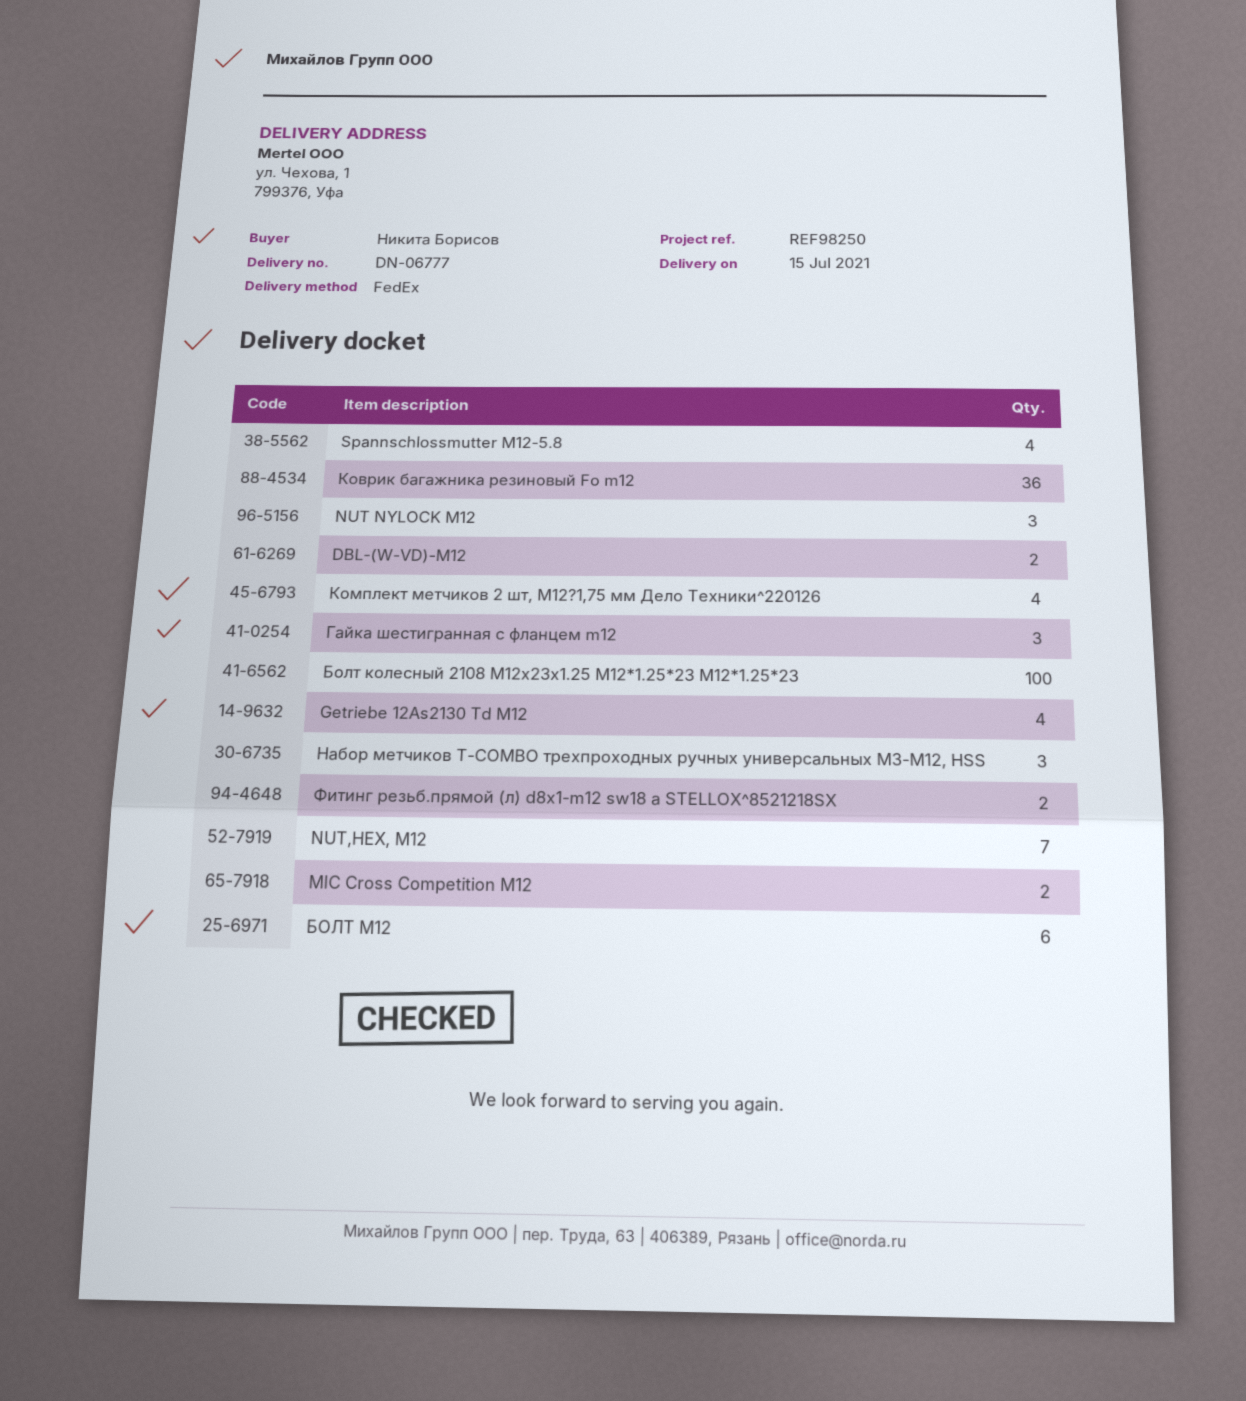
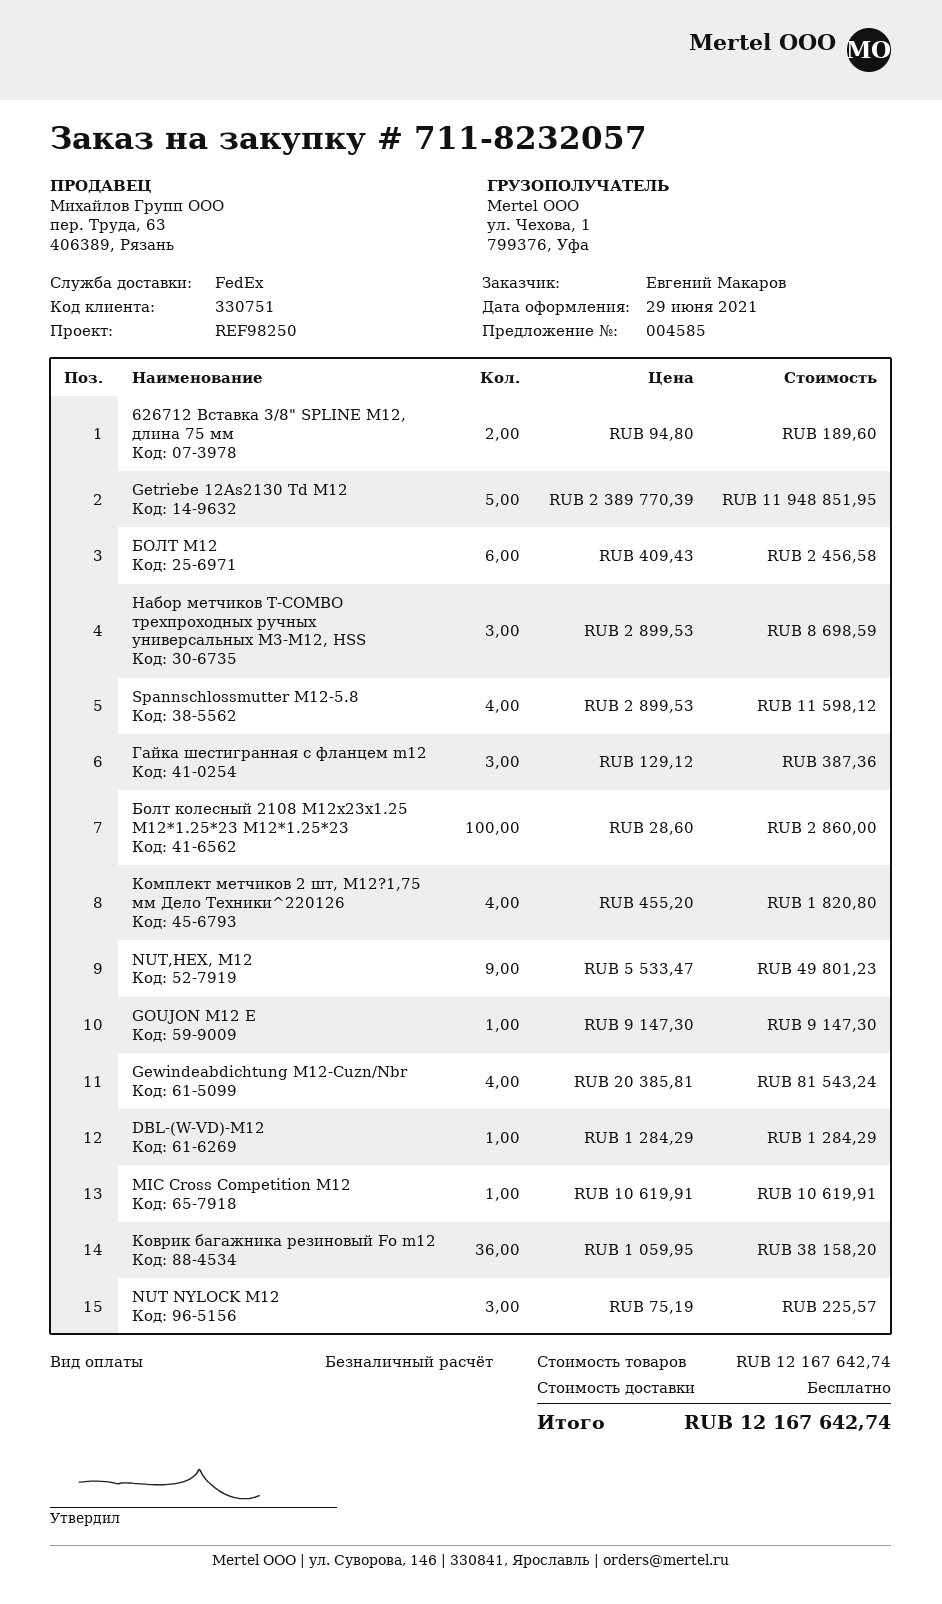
ordered by: Никита Борисов -> Евгений Макаров
DBL-(W-VD)-M12: 2 -> 1
Getriebe 12As2130 Td M12: 4 -> 5
Фитинг резьб.прямой (л) d8х1-m12 sw18 а STELLOX^8521218SX: 2 -> none
NUT,HEX, M12: 7 -> 9
MIC Cross Competition M12: 2 -> 1
626712 Вставка 3/8" SPLINE M12, длина 75 мм: none -> 2
GOUJON M12 E: none -> 1
Gewindeabdichtung M12-Cuzn/Nbr: none -> 4

